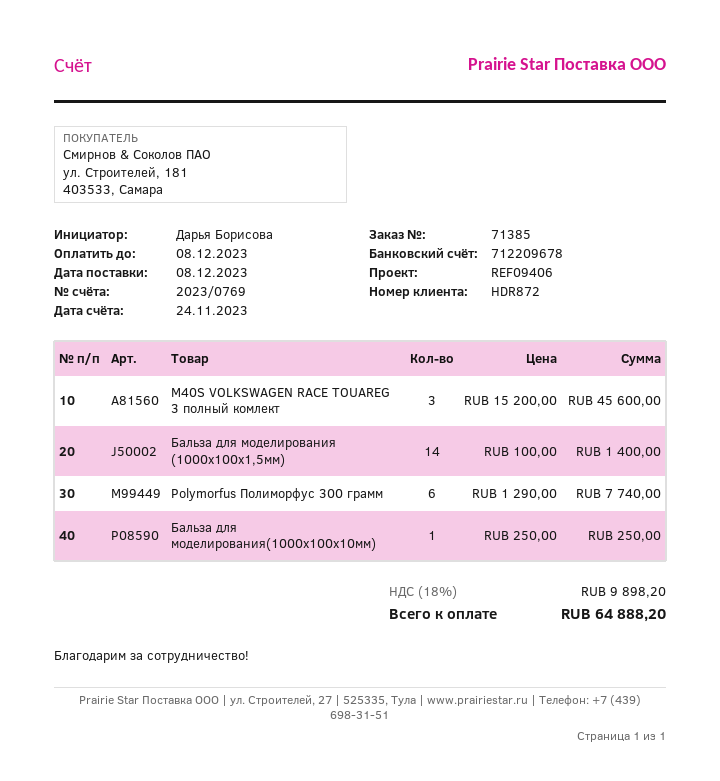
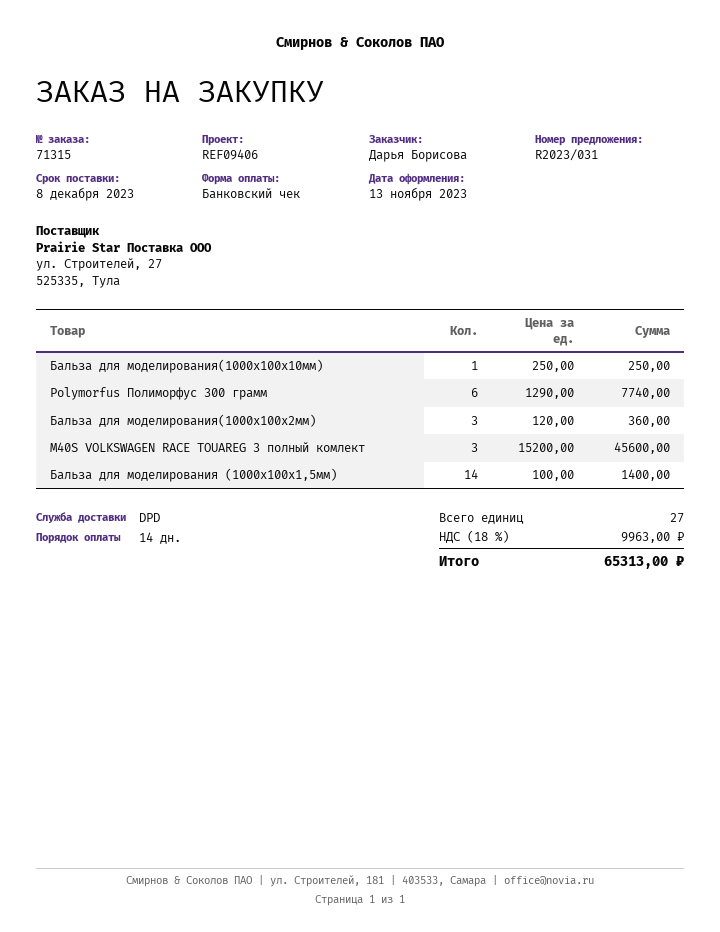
order number: 71385 -> 71315
Бальза для моделирования(1000х100х2мм): none -> 3 x 120.00 = 360.00
tax: 18% = 9898.20 -> 18% = 9963.00
total: 64888.20 -> 65313.00

